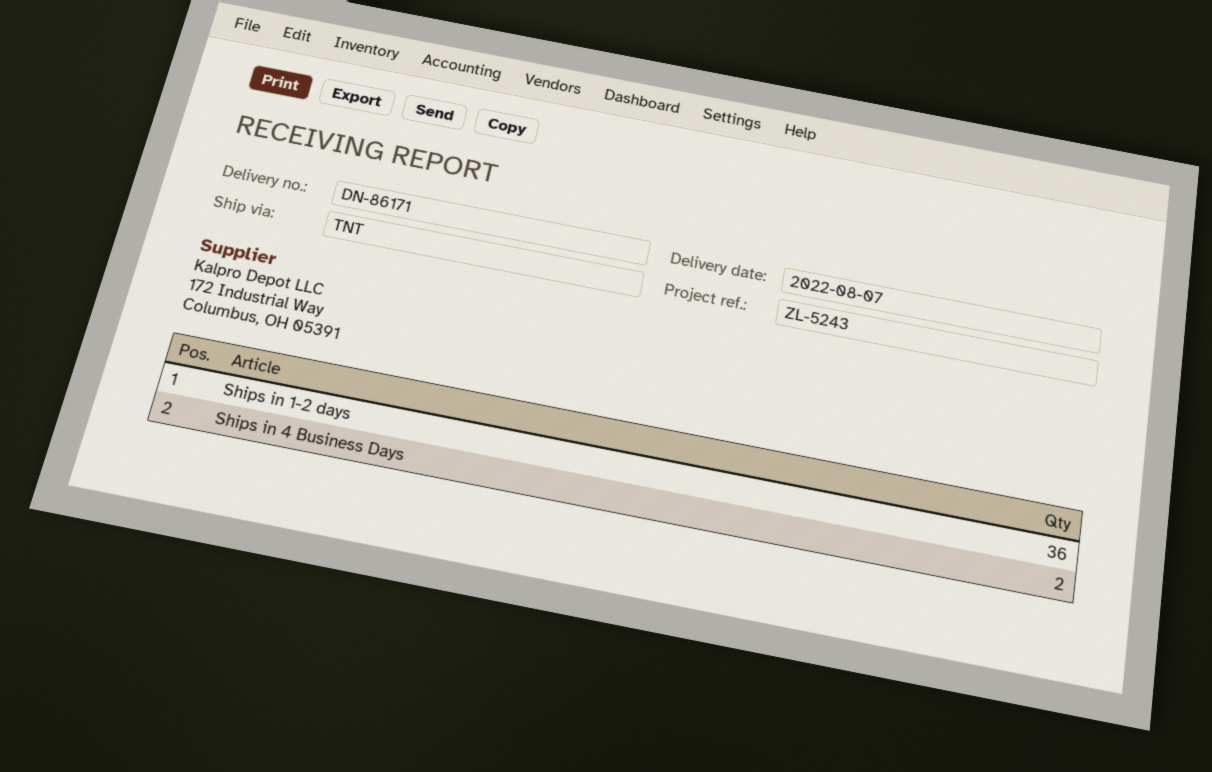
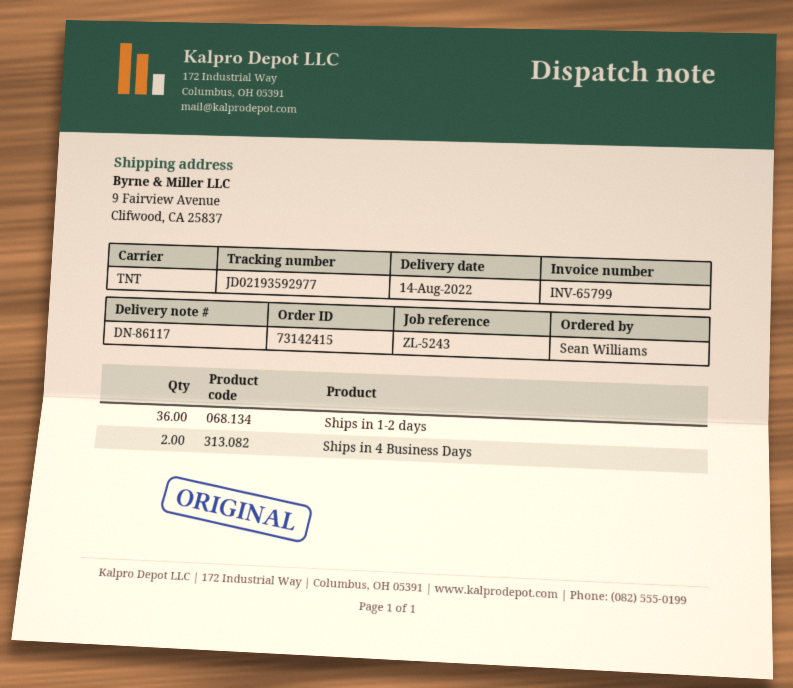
delivery note number: DN-86171 -> DN-86117
delivery date: 2022-08-07 -> 2022-08-14

